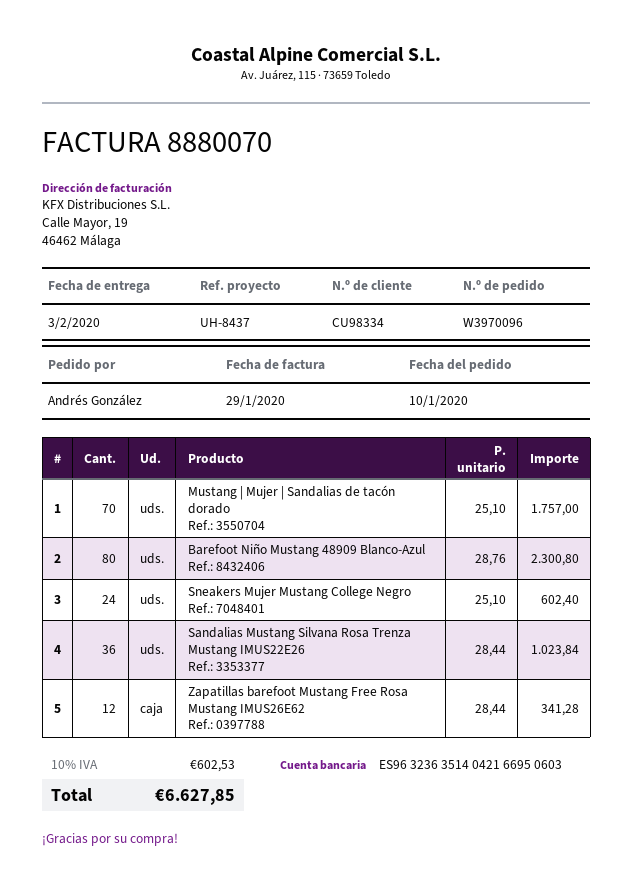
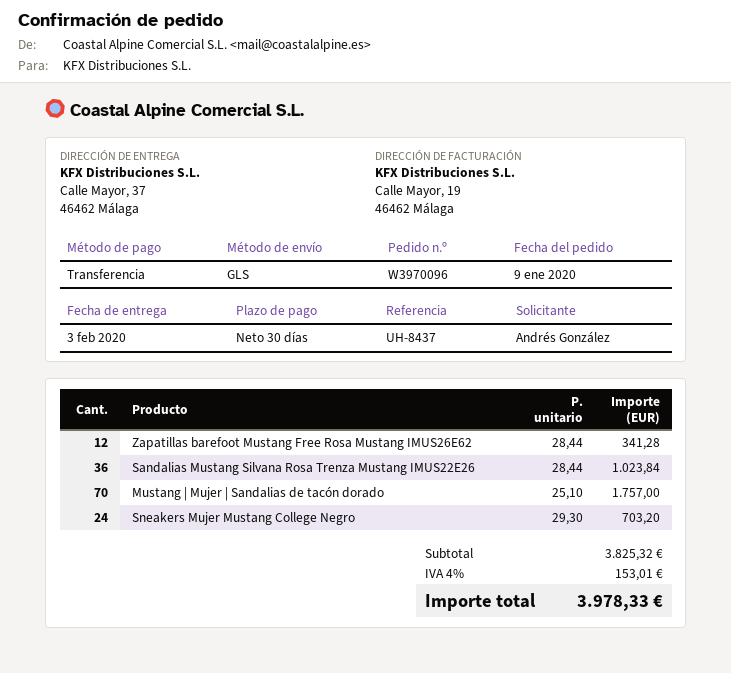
order date: 2020-01-10 -> 2020-01-09
Barefoot Niño Mustang 48909 Blanco-Azul: 80 x 28.76 = 2300.80 -> none
Sneakers Mujer Mustang College Negro: 24 x 25.10 = 602.40 -> 24 x 29.30 = 703.20
tax: 10% = 602.53 -> 4% = 153.01
total: 6627.85 -> 3978.33

